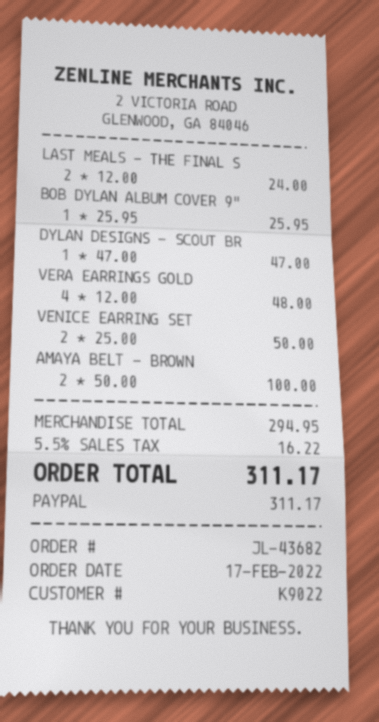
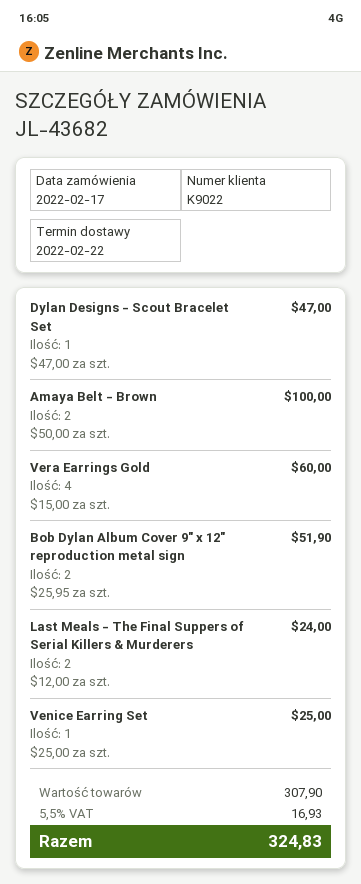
BOB DYLAN ALBUM COVER 9": 1 x 25.95 = 25.95 -> 2 x 25.95 = 51.90
VERA EARRINGS GOLD: 4 x 12.00 = 48.00 -> 4 x 15.00 = 60.00
VENICE EARRING SET: 2 x 25.00 = 50.00 -> 1 x 25.00 = 25.00
subtotal: 294.95 -> 307.90
tax: 5.5% = 16.22 -> 5.5% = 16.93
total: 311.17 -> 324.83

